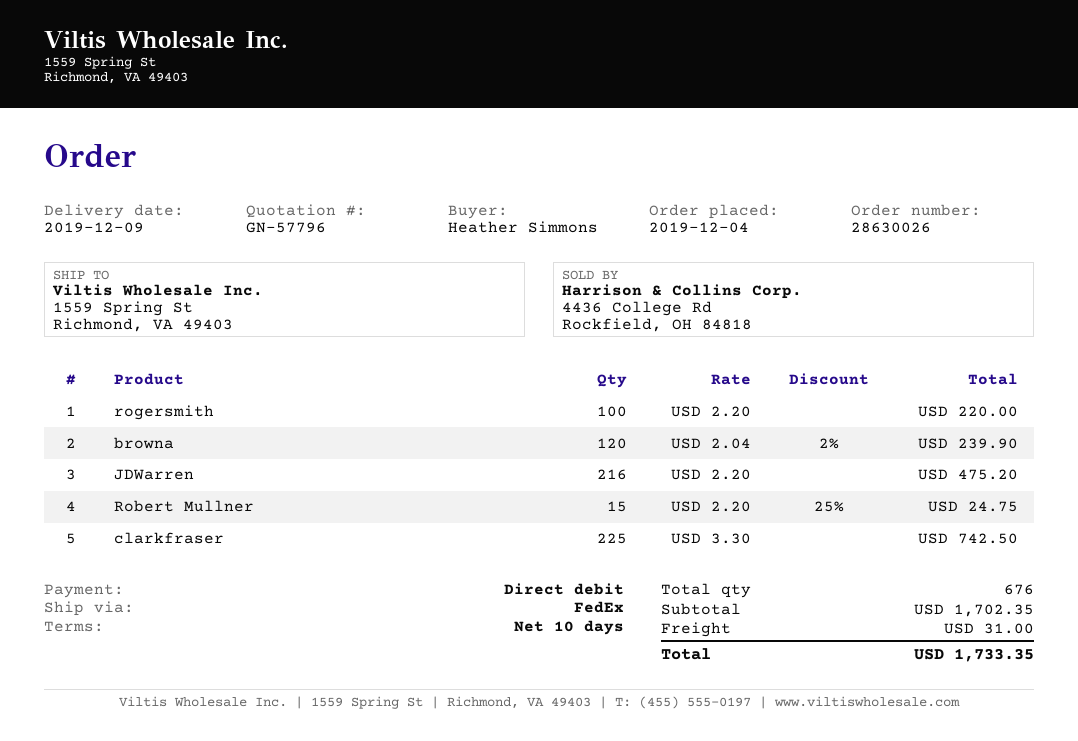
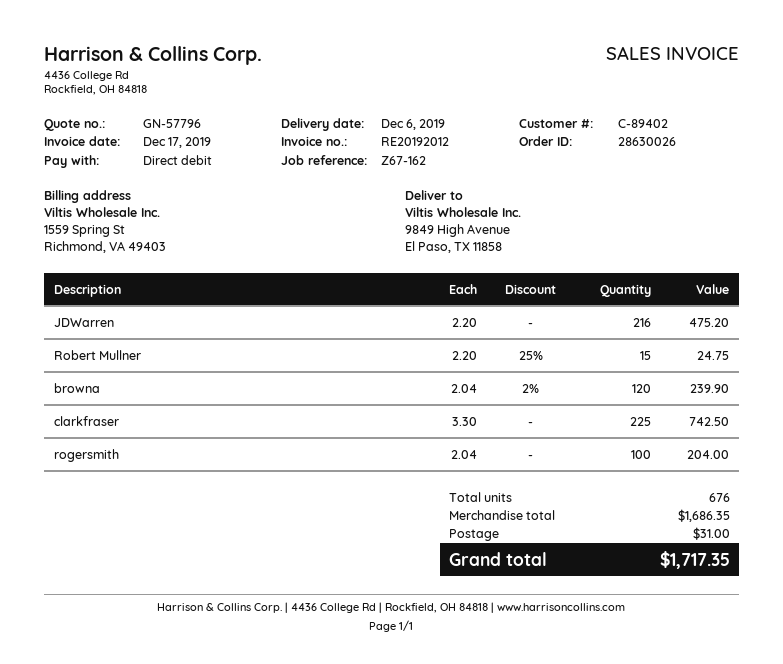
delivery date: 2019-12-09 -> 2019-12-06
ship to: 1559 Spring St, Richmond, VA 49403 -> 9849 High Avenue, El Paso, TX 11858
rogersmith: 100 x 2.20 = 220.00 -> 100 x 2.04 = 204.00
subtotal: 1702.35 -> 1686.35
total: 1733.35 -> 1717.35

